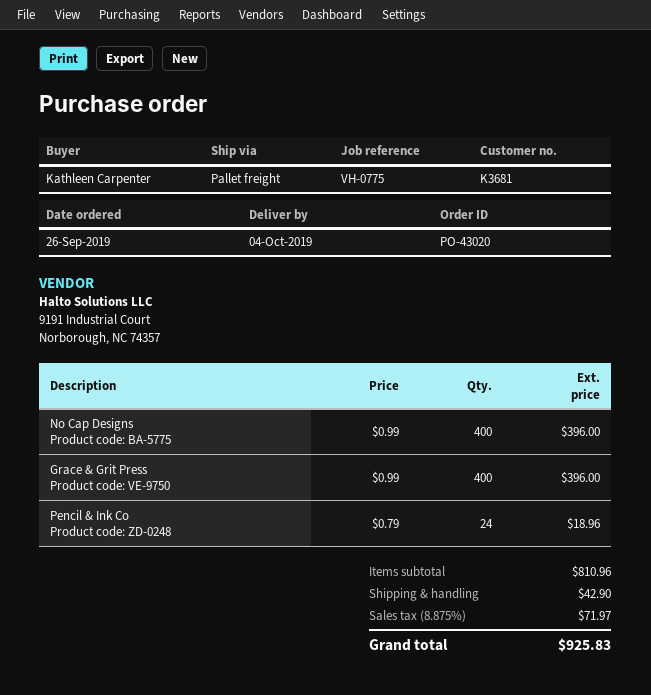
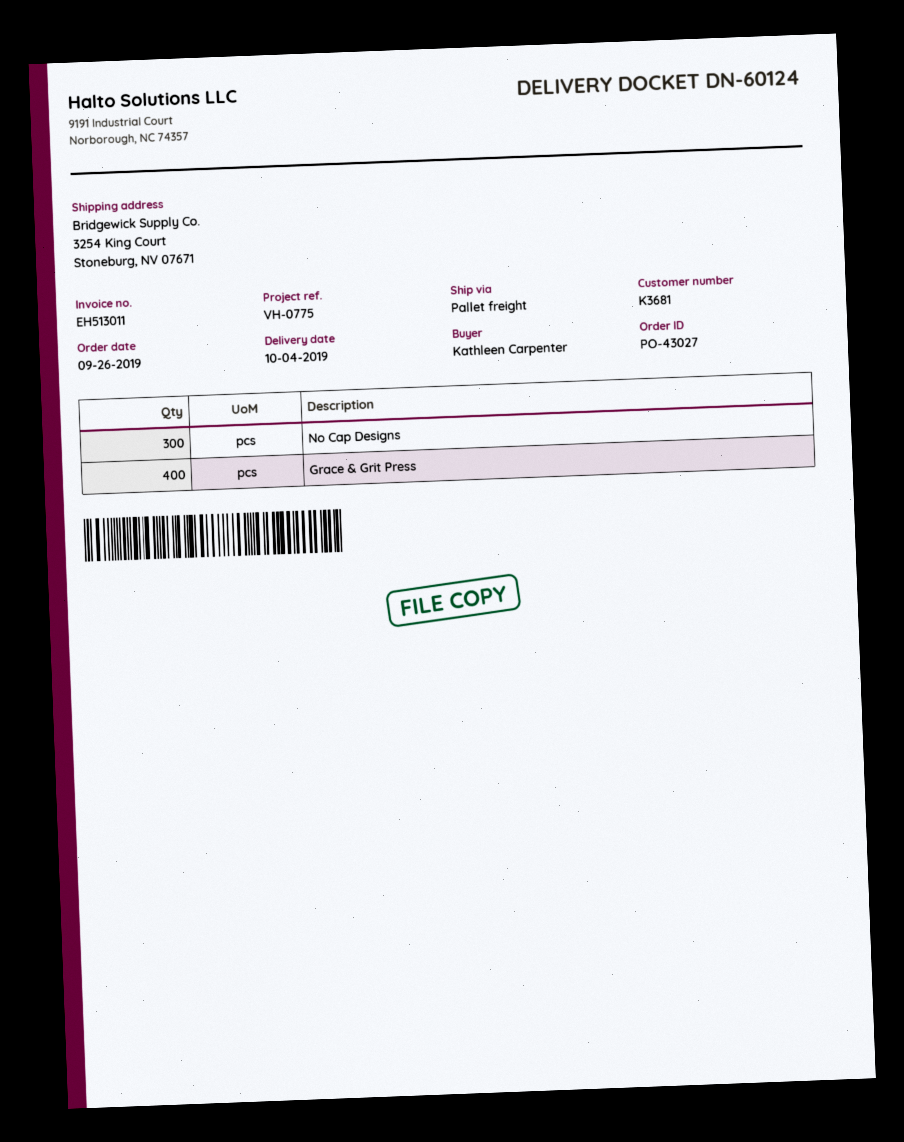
order number: PO-43020 -> PO-43027
No Cap Designs: 400 -> 300
Pencil & Ink Co: 24 -> none

